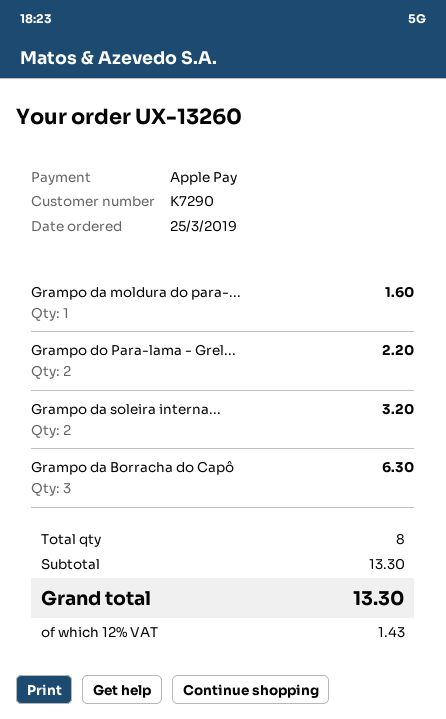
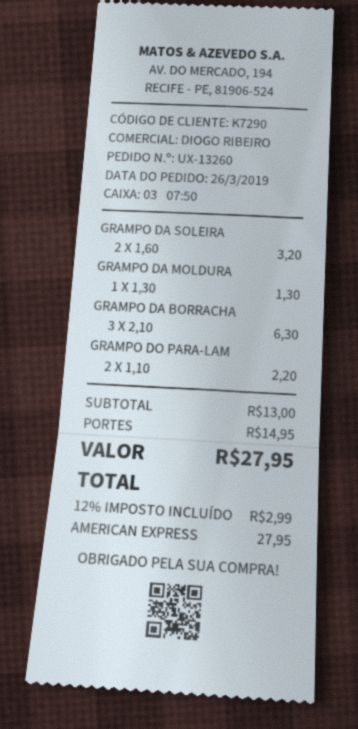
order date: 2019-03-25 -> 2019-03-26
payment method: Apple Pay -> American Express
Grampo da moldura do para-...: 1 for 1.60 -> 1 for 1.30
subtotal: 13.30 -> 13.00
shipping: none -> 14.95
tax: 12% = 1.43 -> 12% = 2.99
total: 13.30 -> 27.95

